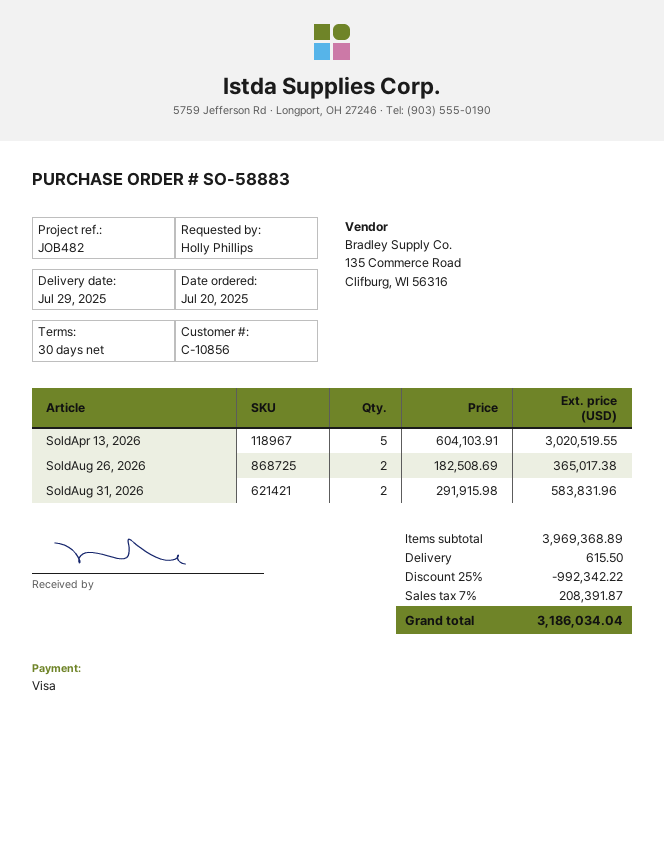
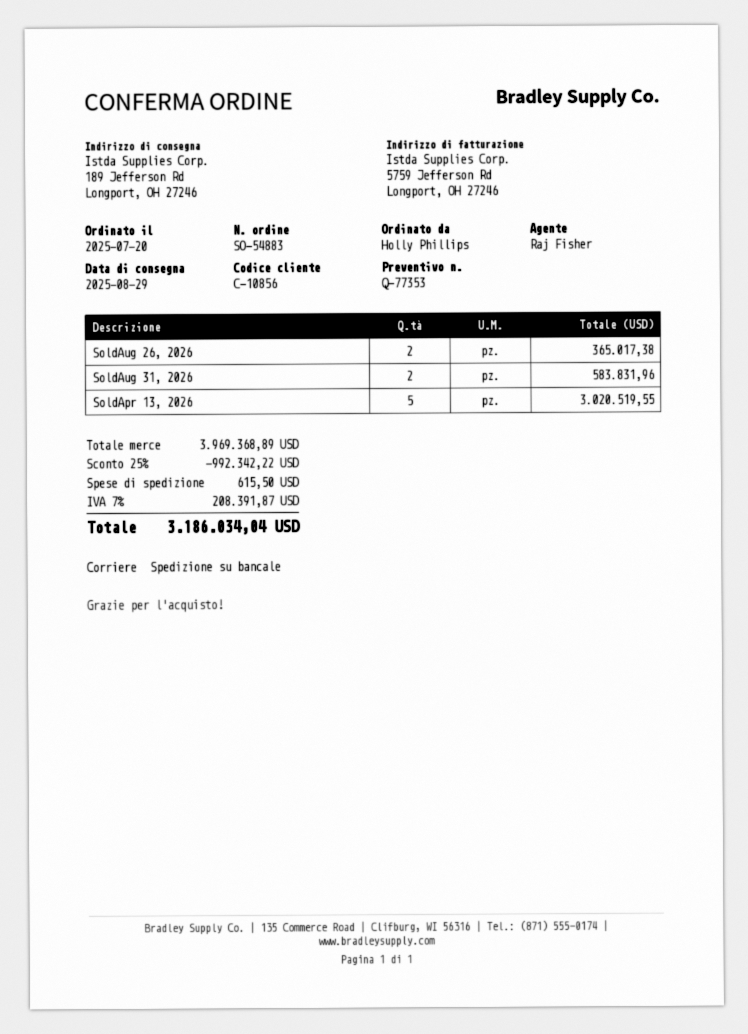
order number: SO-58883 -> SO-54883
delivery date: 2025-07-29 -> 2025-08-29

